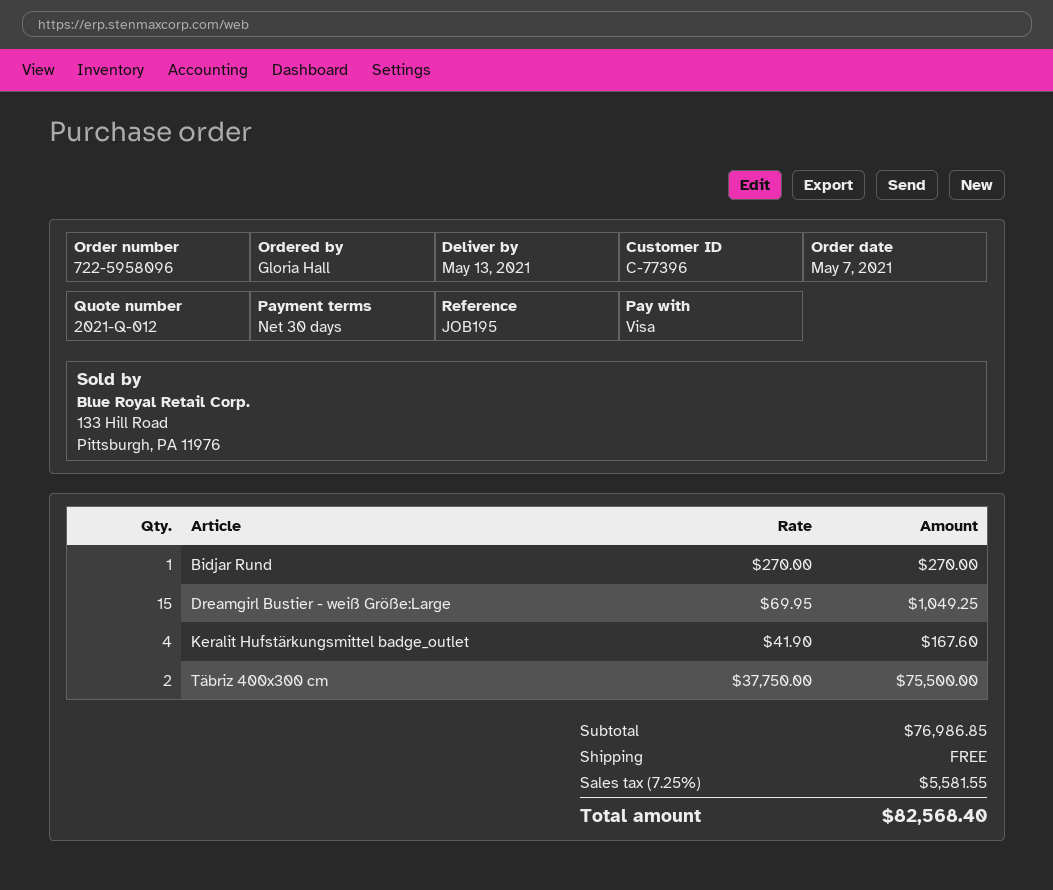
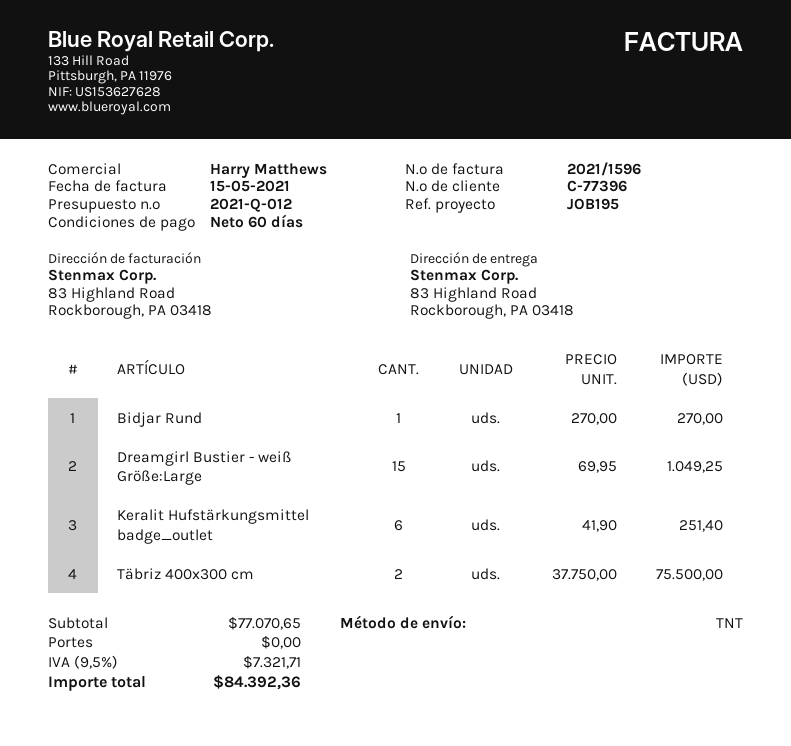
payment terms: 30 days -> 60 days
Keralit Hufstärkungsmittel badge_outlet: 4 x 41.90 = 167.60 -> 6 x 41.90 = 251.40
subtotal: 76986.85 -> 77070.65
tax: 7.25% = 5581.55 -> 9.5% = 7321.71
total: 82568.40 -> 84392.36

